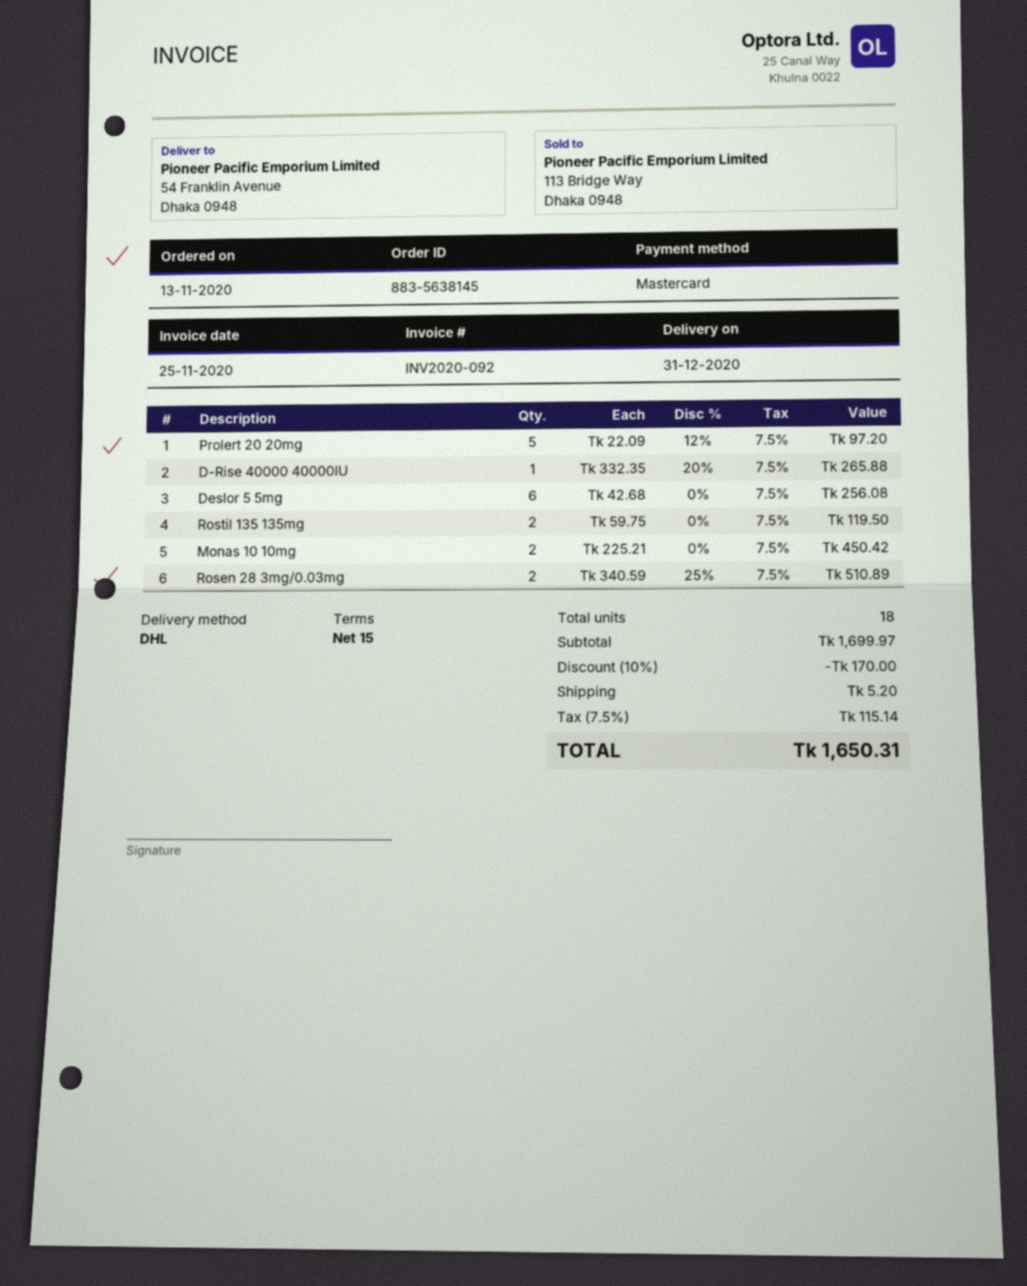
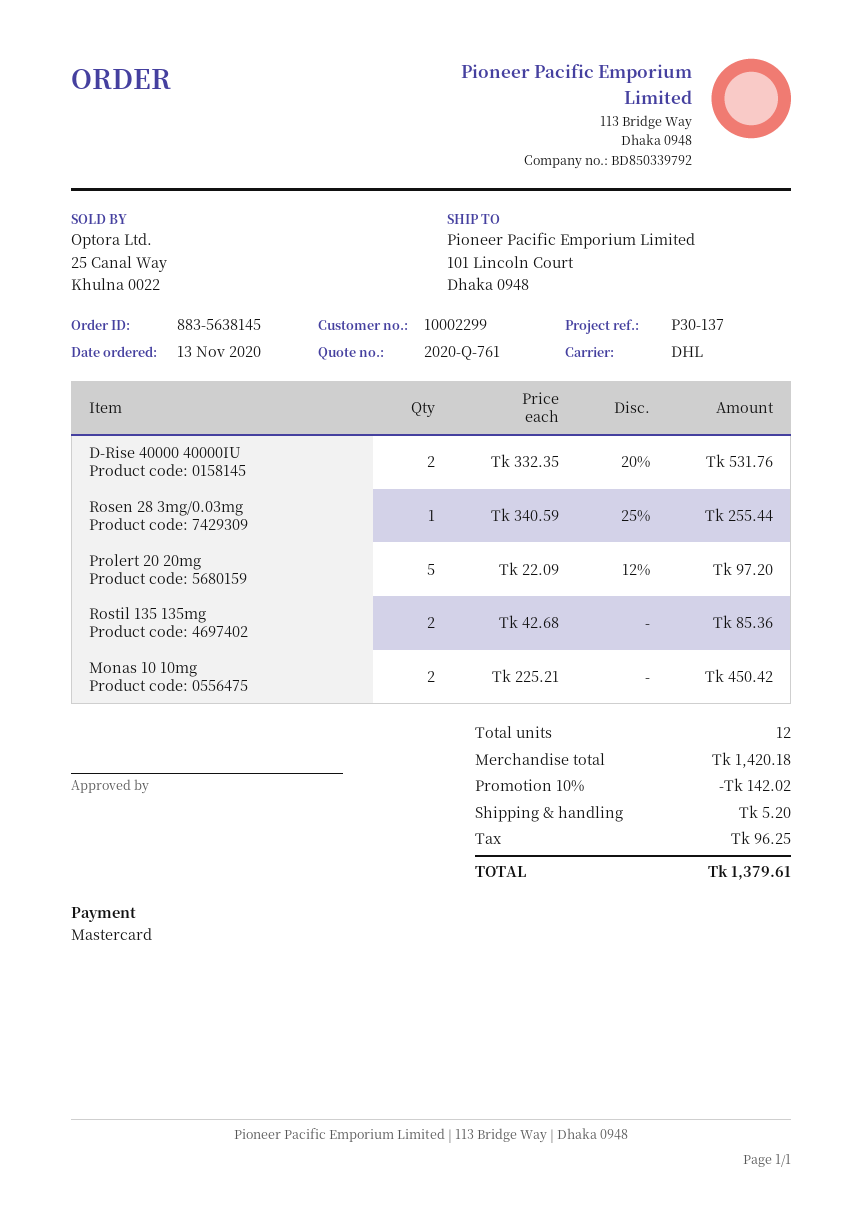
ship to: 54 Franklin Avenue, Dhaka 0948 -> 101 Lincoln Court, Dhaka 0948
D-Rise 40000 40000IU: 1 x 332.35 - 20% = 265.88 -> 2 x 332.35 - 20% = 531.76
Deslor 5 5mg: 6 x 42.68 = 256.08 -> none
Rostil 135 135mg: 2 x 59.75 = 119.50 -> 2 x 42.68 = 85.36
Rosen 28 3mg/0.03mg: 2 x 340.59 - 25% = 510.89 -> 1 x 340.59 - 25% = 255.44
total quantity: 18 -> 12
subtotal: 1699.97 -> 1420.18
discount: 10% = 170.00 -> 10% = 142.02
tax: 115.14 -> 96.25
total: 1650.31 -> 1379.61

